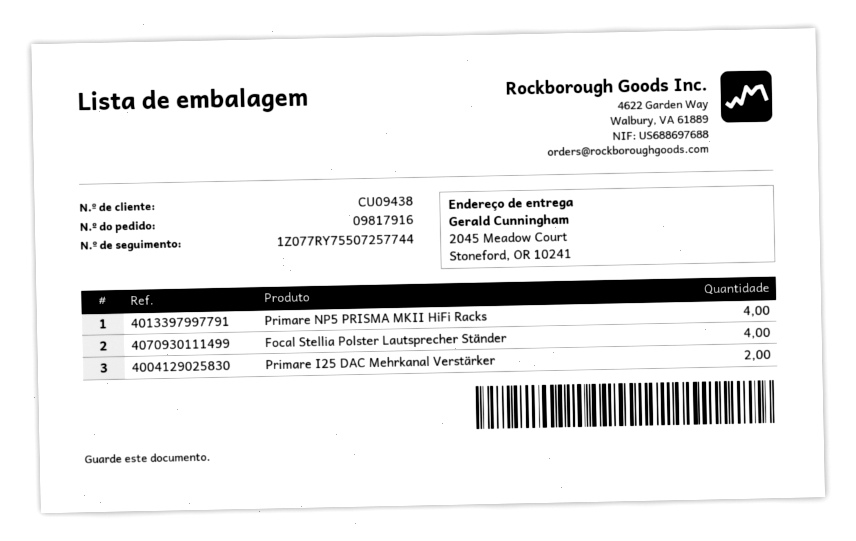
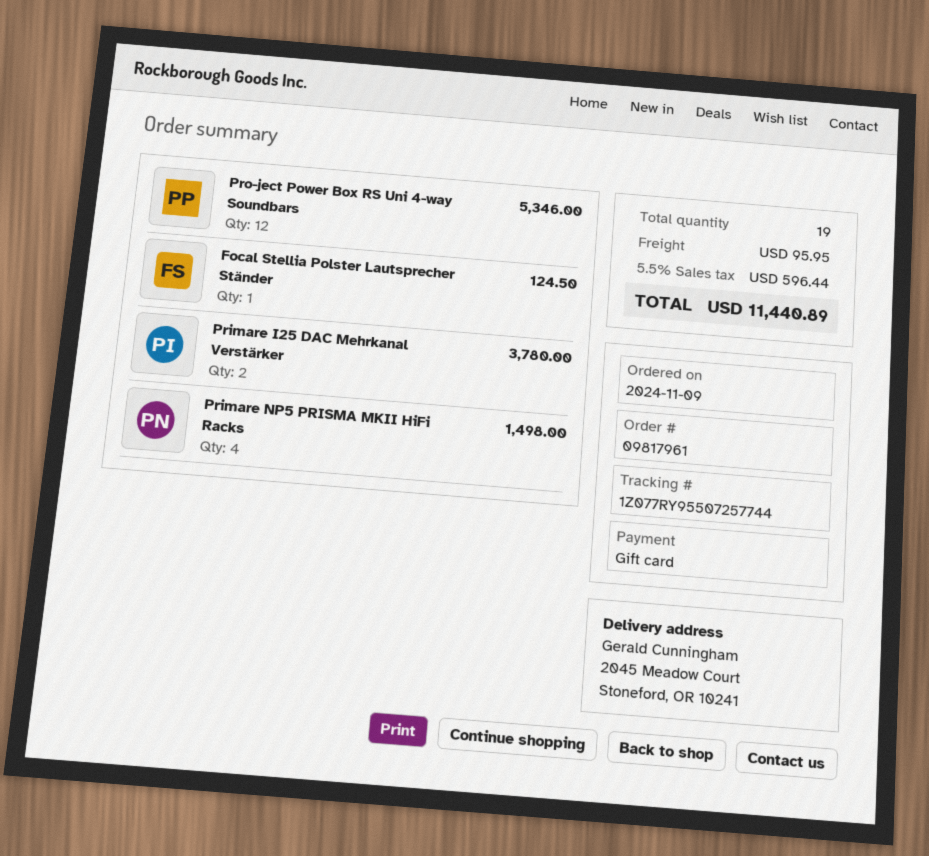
order number: 09817916 -> 09817961
tracking number: 1Z077RY75507257744 -> 1Z077RY95507257744
Focal Stellia Polster Lautsprecher Ständer: 4 -> 1
Pro-ject Power Box RS Uni 4-way Soundbars: none -> 12

